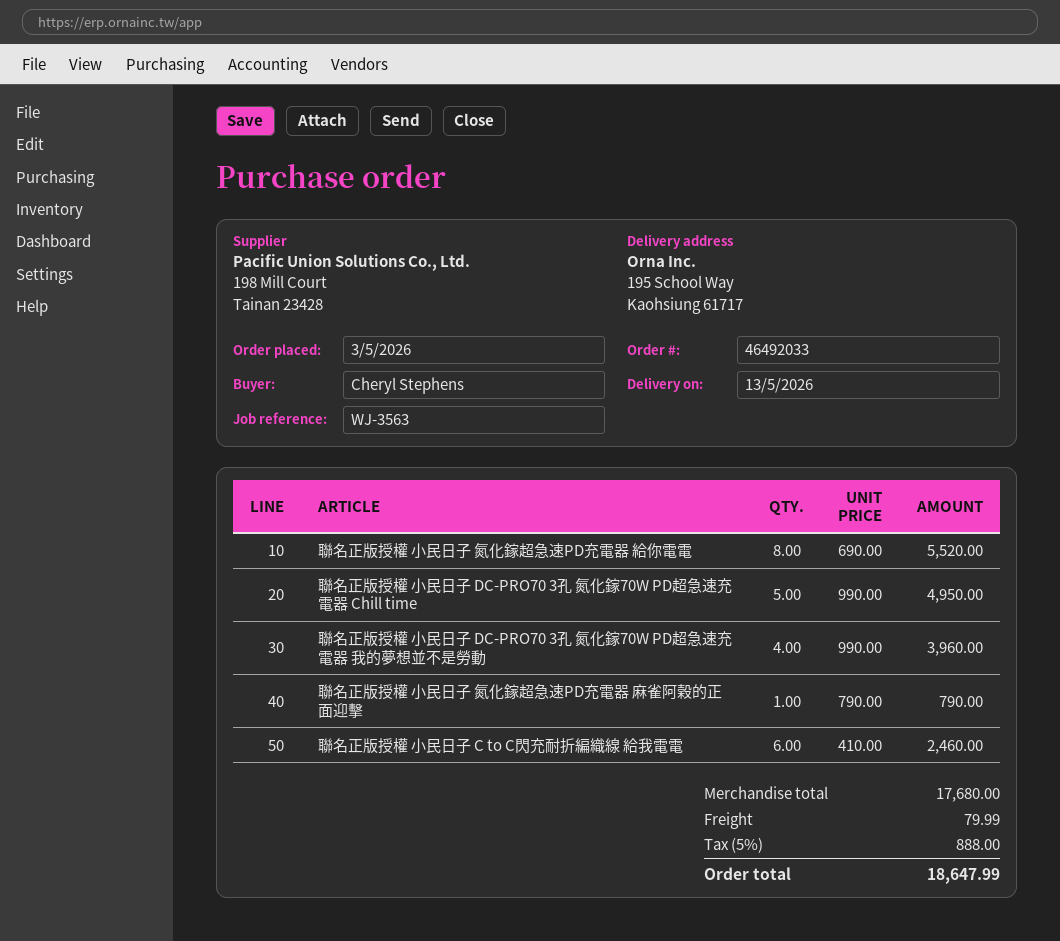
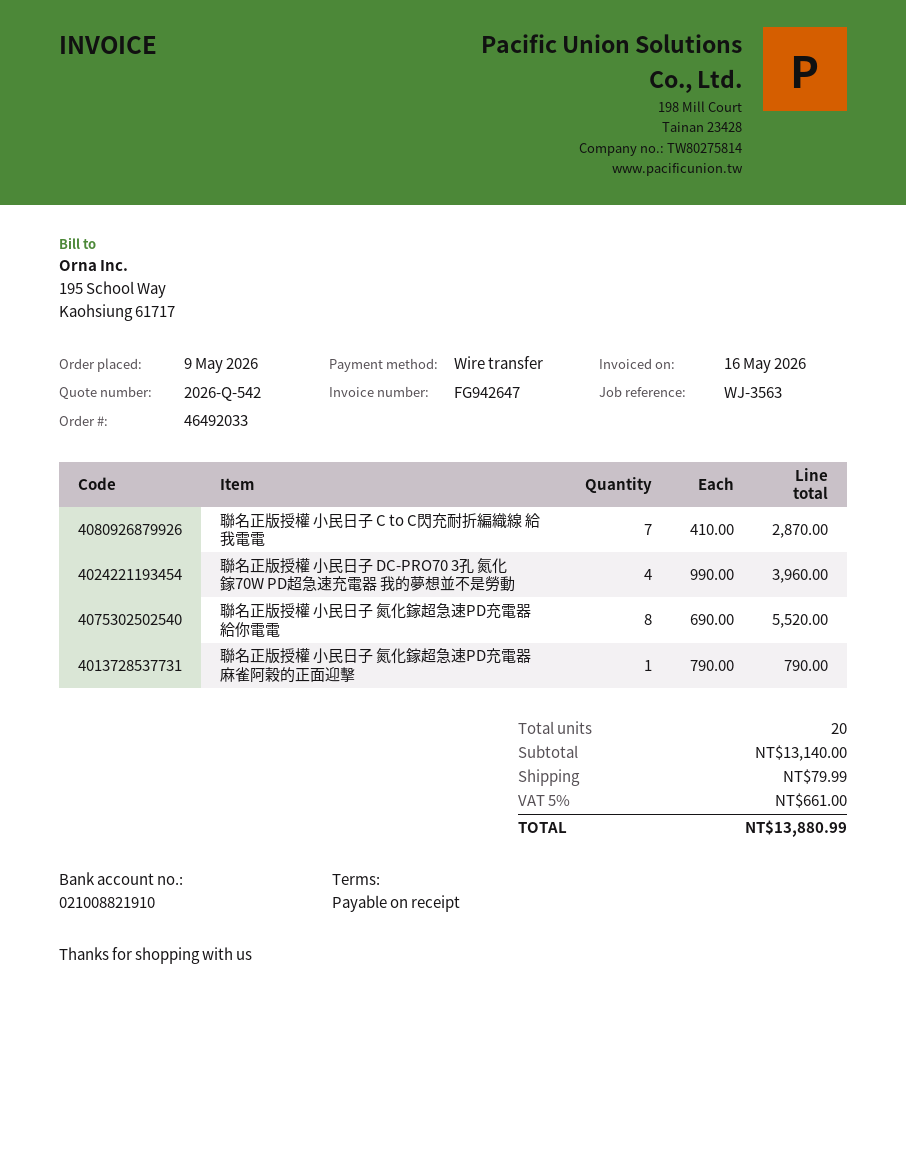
order date: 2026-05-03 -> 2026-05-09
聯名正版授權 小民日子 DC-PRO70 3孔 氮化鎵70W PD超急速充電器 Chill time: 5 x 990.00 = 4950.00 -> none
聯名正版授權 小民日子 C to C閃充耐折編織線 給我電電: 6 x 410.00 = 2460.00 -> 7 x 410.00 = 2870.00
subtotal: 17680.00 -> 13140.00
tax: 5% = 888.00 -> 5% = 661.00
total: 18647.99 -> 13880.99

